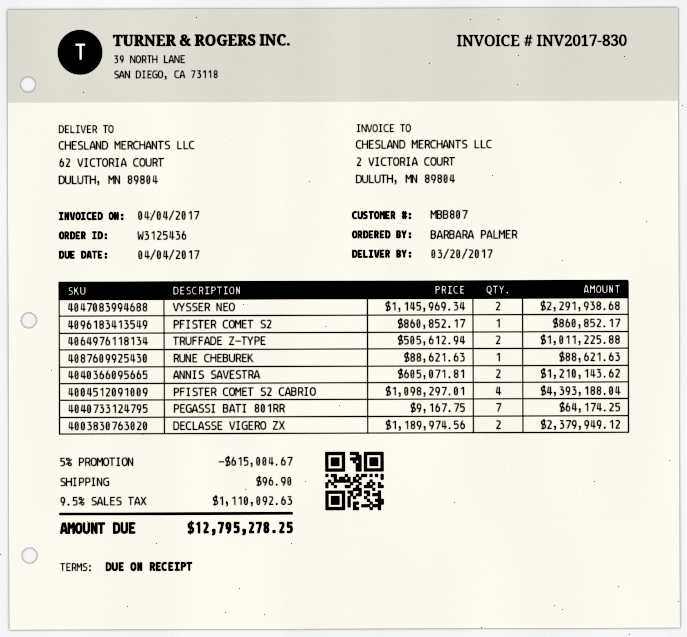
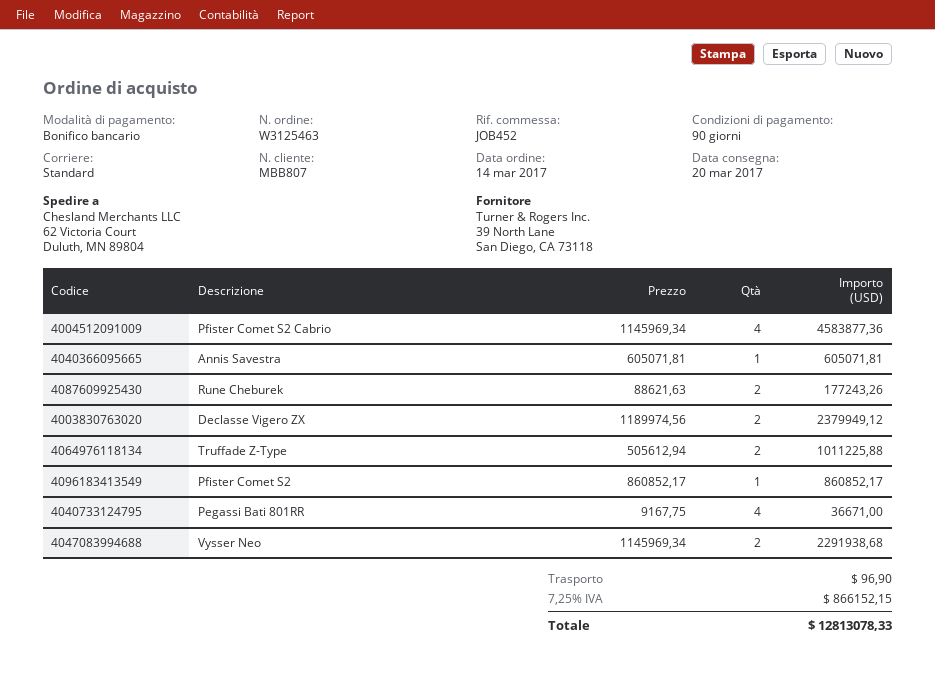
order number: W3125436 -> W3125463
payment terms: on receipt -> 90 days
RUNE CHEBUREK: 1 x 88621.63 = 88621.63 -> 2 x 88621.63 = 177243.26
ANNIS SAVESTRA: 2 x 605071.81 = 1210143.62 -> 1 x 605071.81 = 605071.81
PFISTER COMET S2 CABRIO: 4 x 1098297.01 = 4393188.04 -> 4 x 1145969.34 = 4583877.36
PEGASSI BATI 801RR: 7 x 9167.75 = 64174.25 -> 4 x 9167.75 = 36671.00
discount: 5% = 615004.67 -> none
tax: 9.5% = 1110092.63 -> 7.25% = 866152.15
total: 12795278.25 -> 12813078.33

